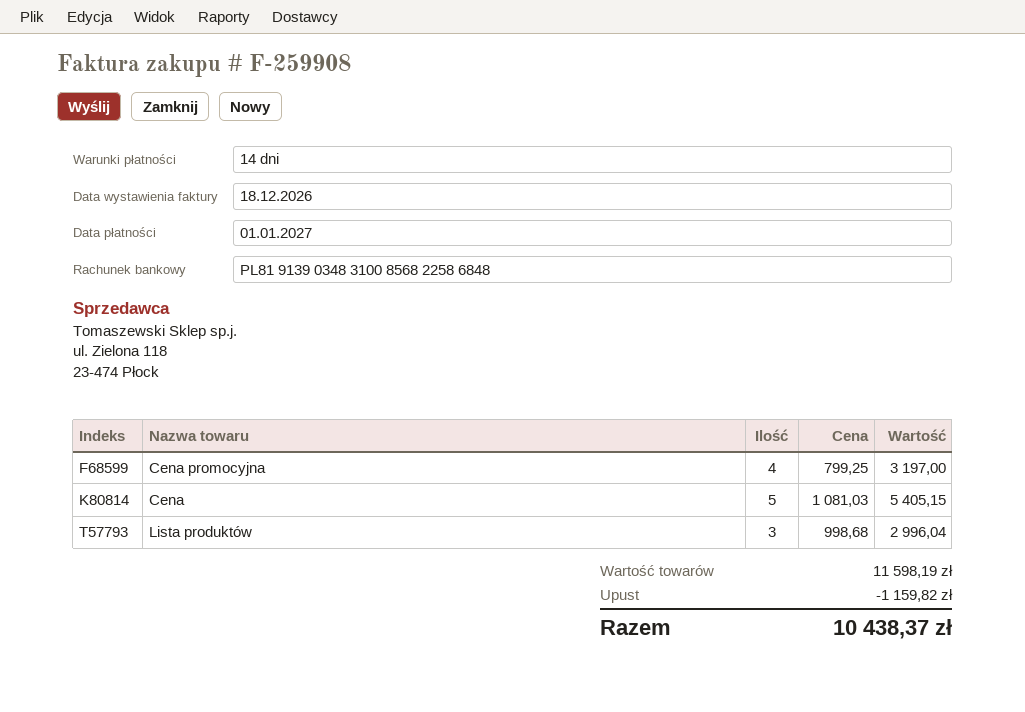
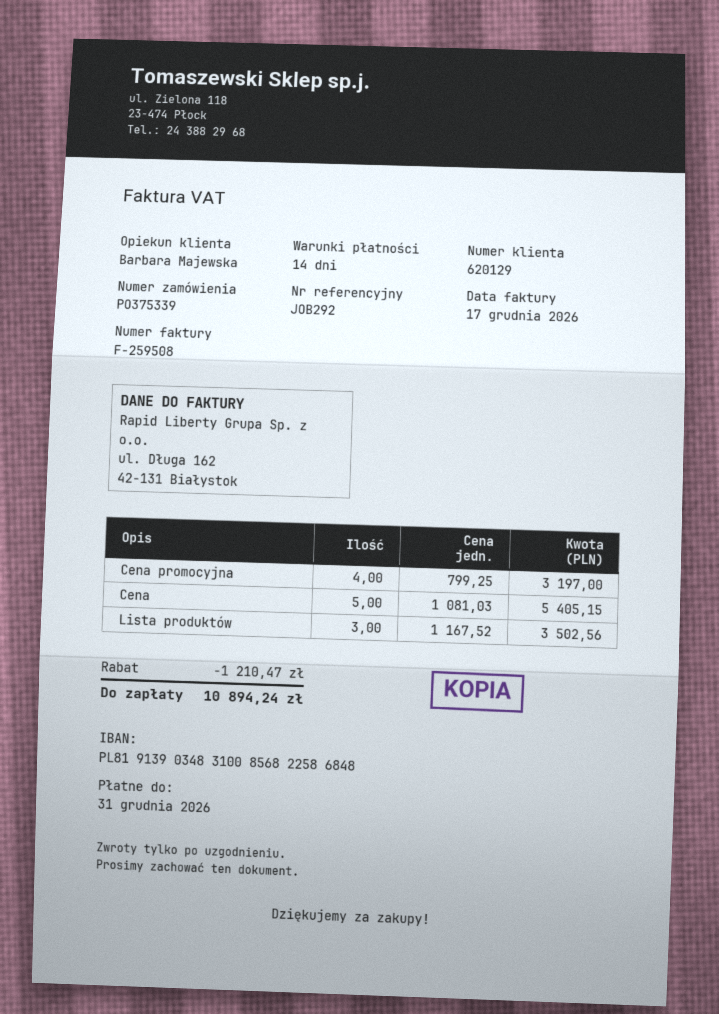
invoice number: F-259908 -> F-259508
invoice date: 2026-12-18 -> 2026-12-17
due date: 2027-01-01 -> 2026-12-31
Lista produktów: 3 x 998.68 = 2996.04 -> 3 x 1167.52 = 3502.56
discount: 1159.82 -> 1210.47
total: 10438.37 -> 10894.24

